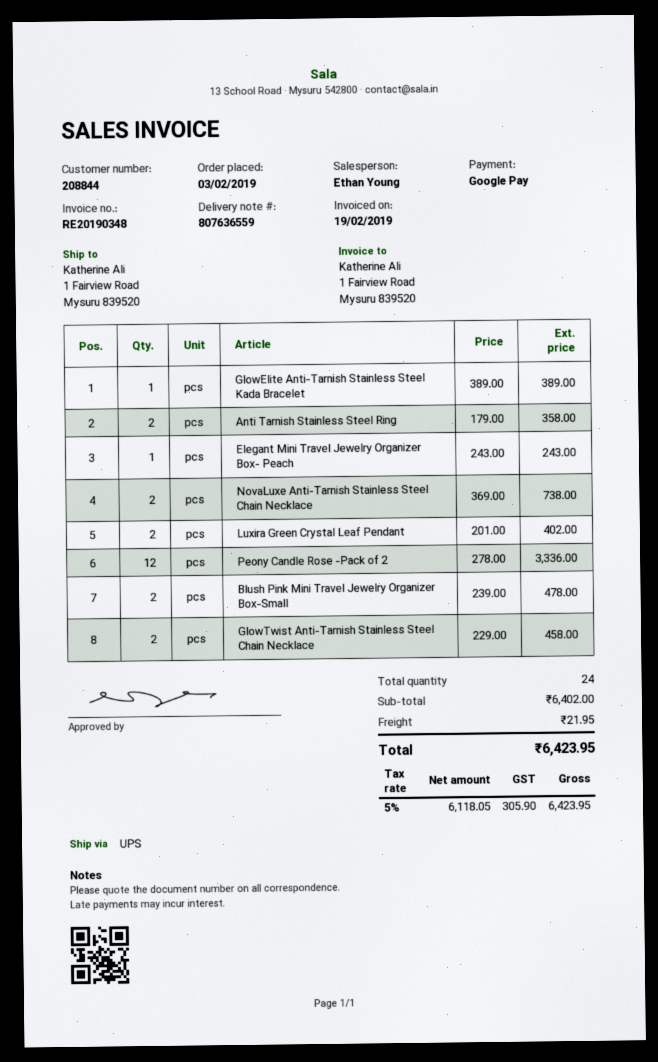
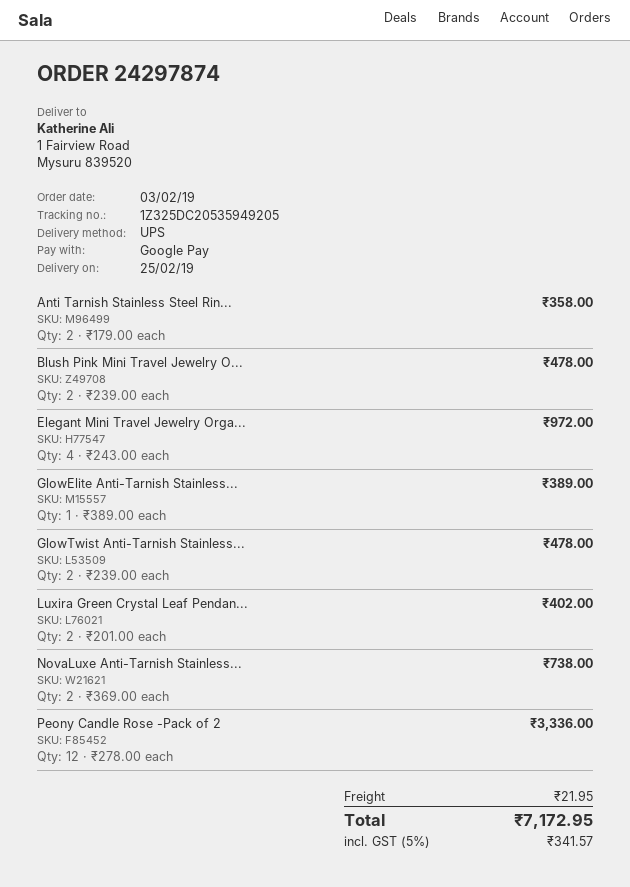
Elegant Mini Travel Jewelry Organizer Box- Peach: 1 x 243.00 = 243.00 -> 4 x 243.00 = 972.00
GlowTwist Anti-Tarnish Stainless Steel Chain Necklace: 2 x 229.00 = 458.00 -> 2 x 239.00 = 478.00
tax: 5% = 305.90 -> 5% = 341.57
total: 6423.95 -> 7172.95

